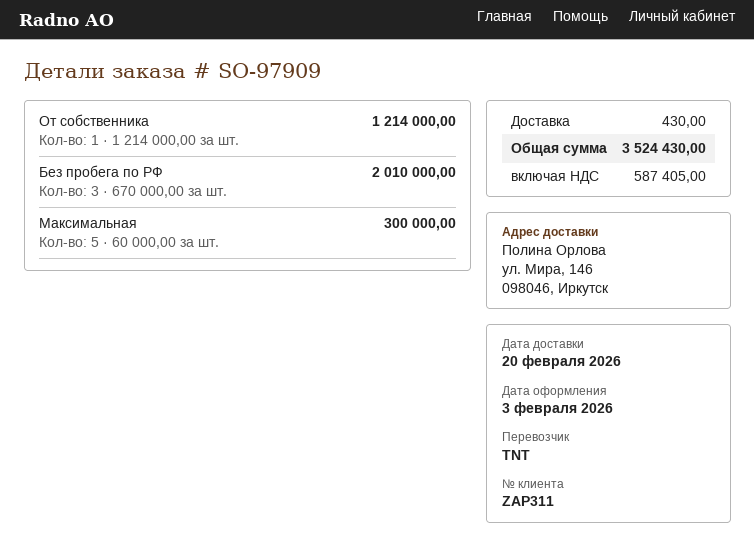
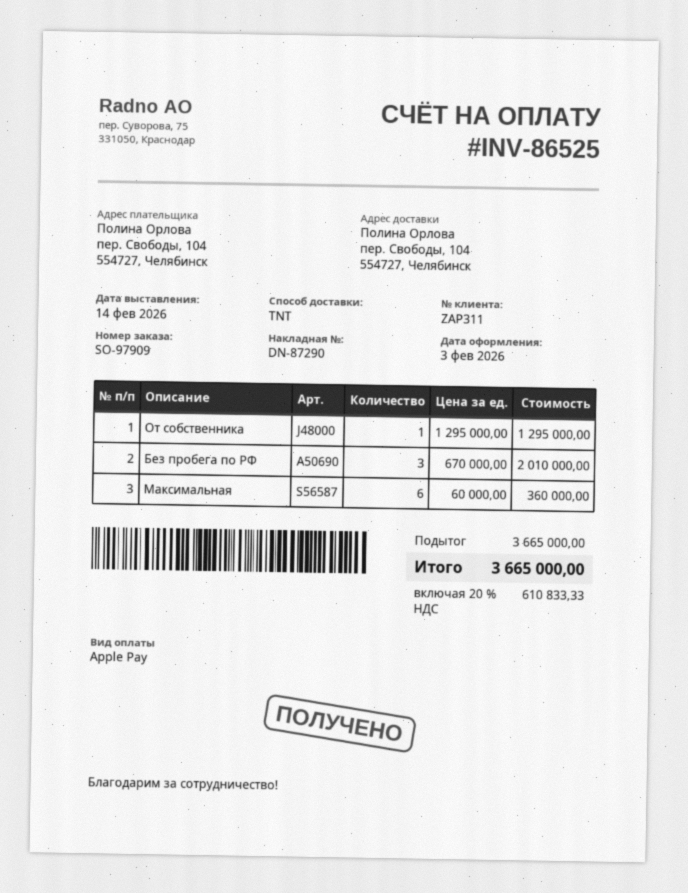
ship to: ул. Мира, 146, 098046, Иркутск -> пер. Свободы, 104, 554727, Челябинск
От собственника: 1 x 1214000.00 = 1214000.00 -> 1 x 1295000.00 = 1295000.00
Максимальная: 5 x 60000.00 = 300000.00 -> 6 x 60000.00 = 360000.00
shipping: 430.00 -> none
tax: 587405.00 -> 610833.33
total: 3524430.00 -> 3665000.00

